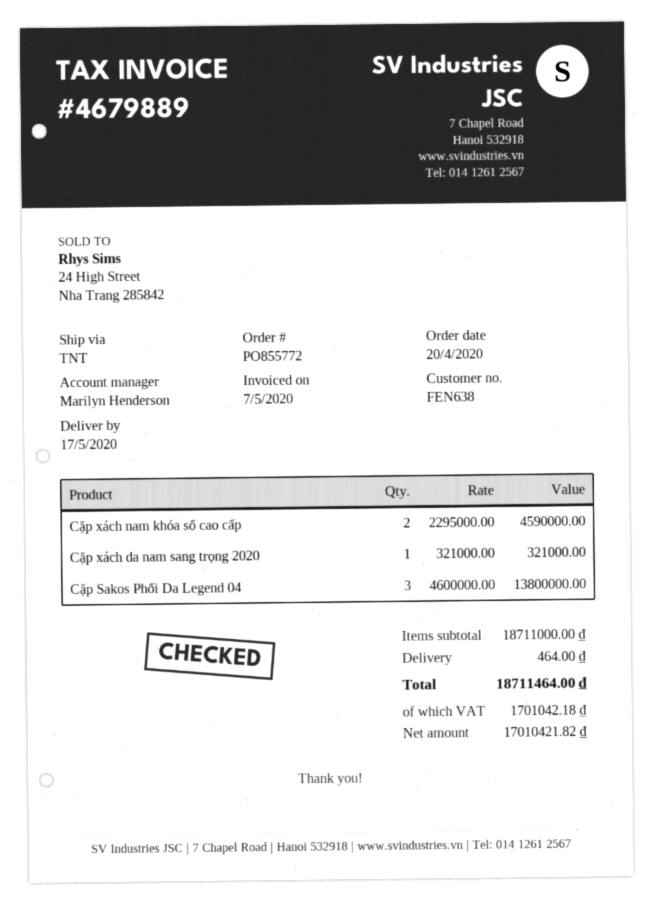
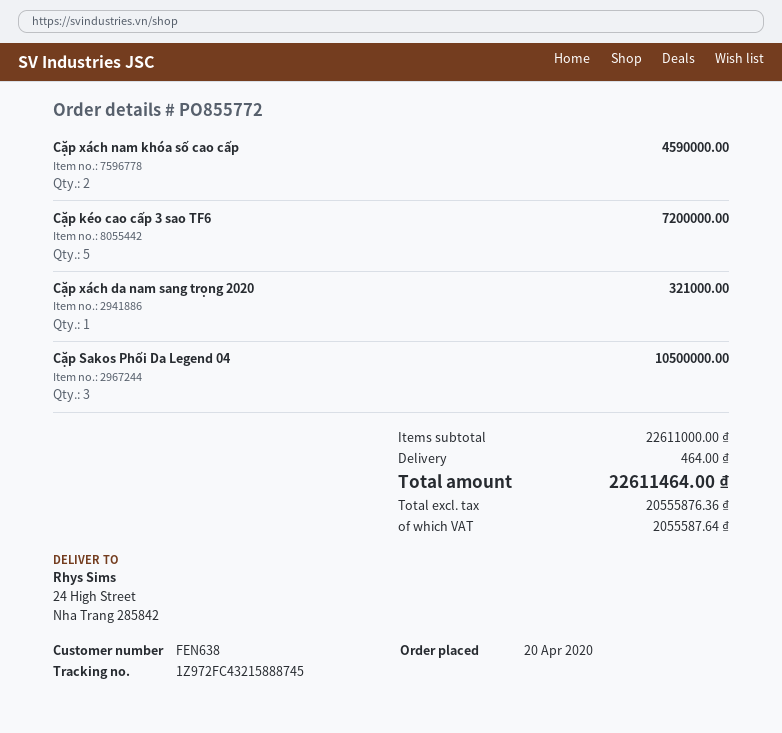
Cặp Sakos Phối Da Legend 04: 3 for 13800000.00 -> 3 for 10500000.00
Cặp kéo cao cấp 3 sao TF6: none -> 5 for 7200000.00
subtotal: 18711000.00 -> 22611000.00
net: 17010421.82 -> 20555876.36
tax: 1701042.18 -> 2055587.64
total: 18711464.00 -> 22611464.00

